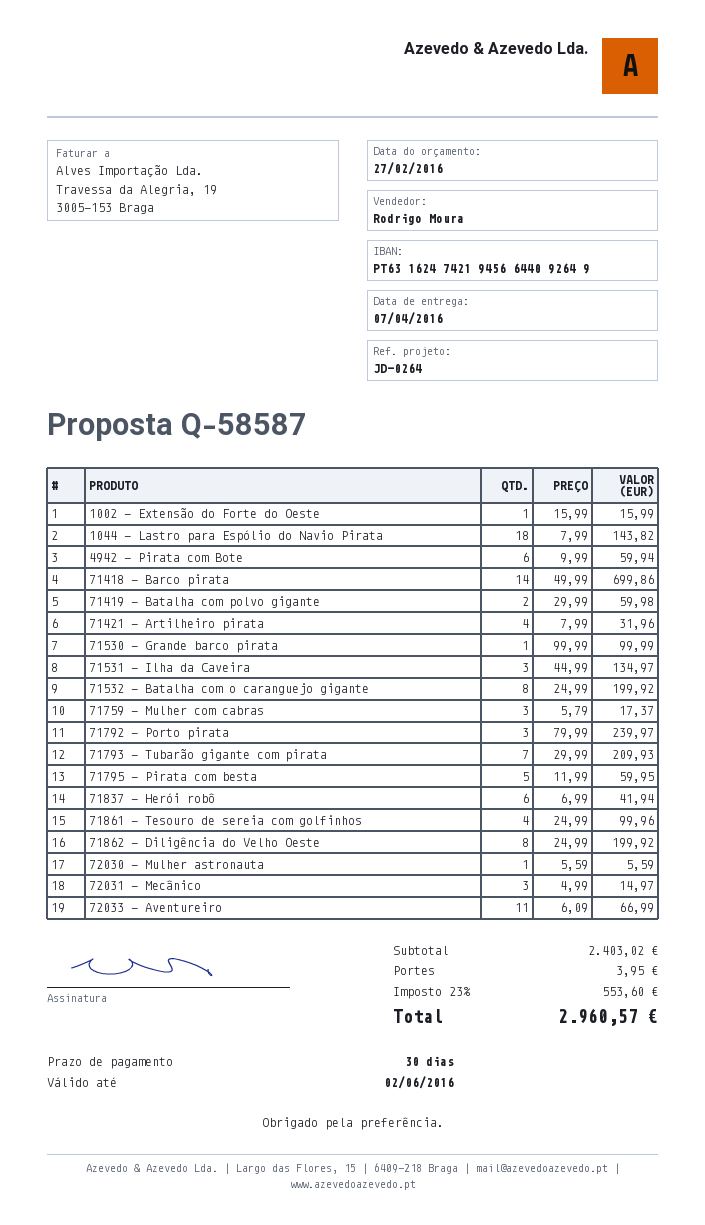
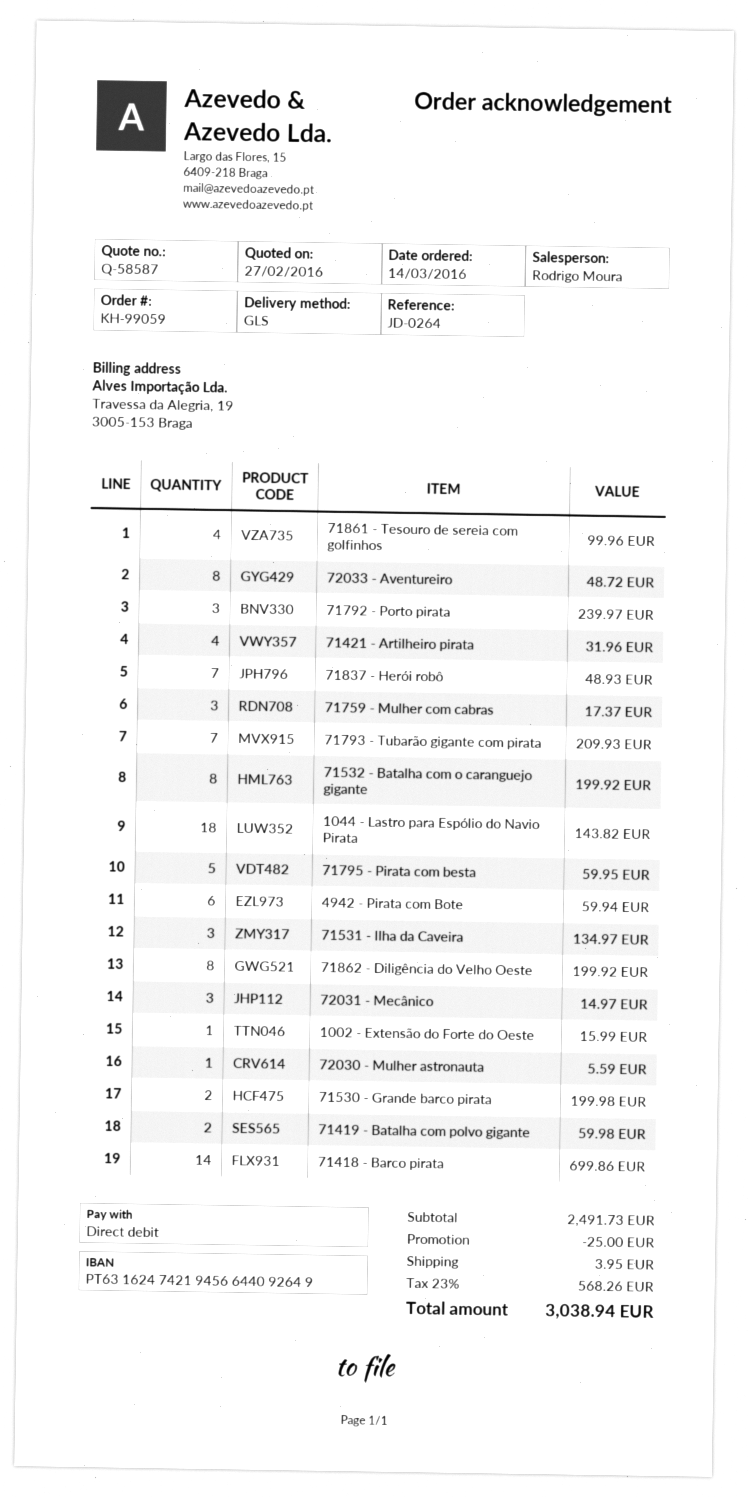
71530 - Grande barco pirata: 1 for 99.99 -> 2 for 199.98
71837 - Herói robô: 6 for 41.94 -> 7 for 48.93
72033 - Aventureiro: 11 for 66.99 -> 8 for 48.72
subtotal: 2403.02 -> 2491.73
discount: none -> 25.00
tax: 23% = 553.60 -> 23% = 568.26
total: 2960.57 -> 3038.94

